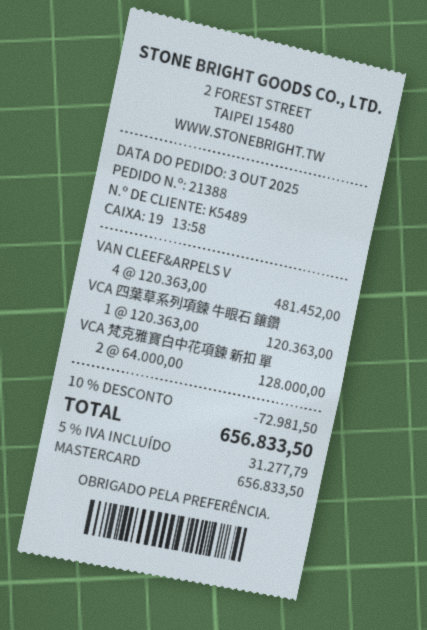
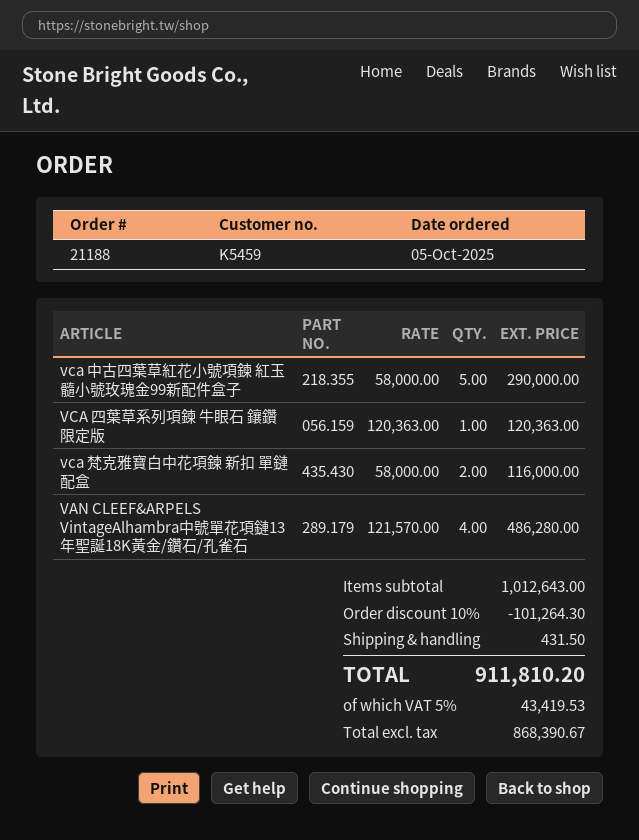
order number: 21388 -> 21188
order date: 2025-10-03 -> 2025-10-05
customer number: K5489 -> K5459
VAN CLEEF&ARPELS V: 4 x 120363.00 = 481452.00 -> 4 x 121570.00 = 486280.00
VCA 梵克雅寶白中花項鍊 新扣 單: 2 x 64000.00 = 128000.00 -> 2 x 58000.00 = 116000.00
vca 中古四葉草紅花小號項鍊 紅玉髓小號玫瑰金99新配件盒子: none -> 5 x 58000.00 = 290000.00
discount: 10% = 72981.50 -> 10% = 101264.30
shipping: none -> 431.50
tax: 5% = 31277.79 -> 5% = 43419.53
total: 656833.50 -> 911810.20

